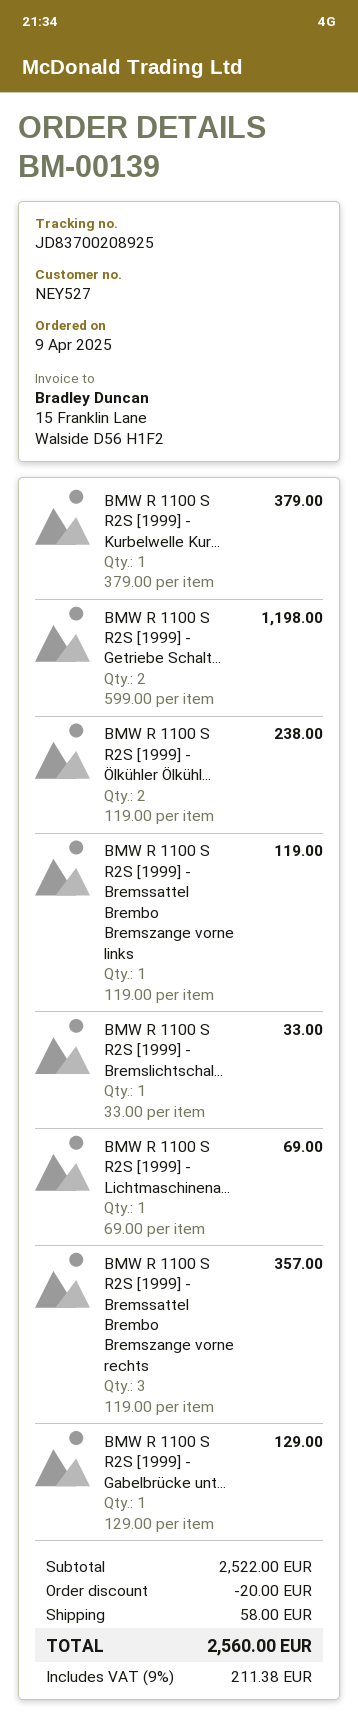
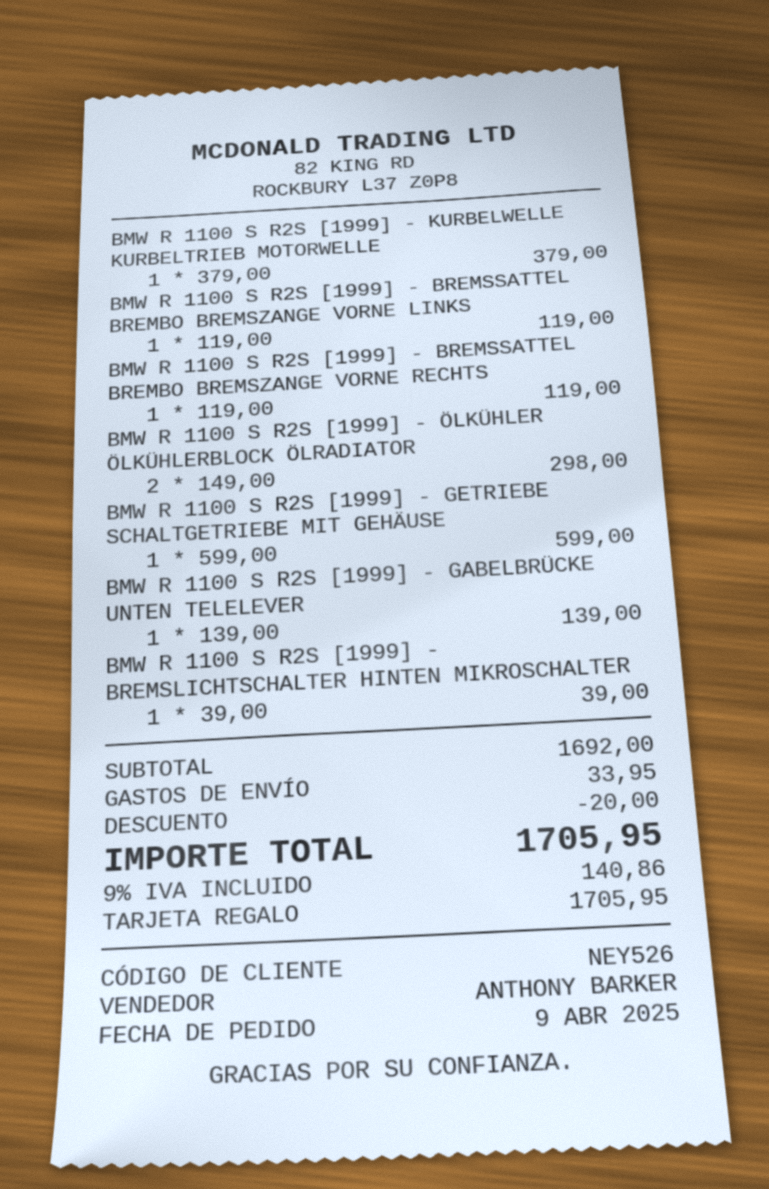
customer number: NEY527 -> NEY526
BMW R 1100 S R2S [1999] - Getriebe Schalt...: 2 x 599.00 = 1198.00 -> 1 x 599.00 = 599.00
BMW R 1100 S R2S [1999] - Ölkühler Ölkühl...: 2 x 119.00 = 238.00 -> 2 x 149.00 = 298.00
BMW R 1100 S R2S [1999] - Bremslichtschal...: 1 x 33.00 = 33.00 -> 1 x 39.00 = 39.00
BMW R 1100 S R2S [1999] - Lichtmaschinena...: 1 x 69.00 = 69.00 -> none
BMW R 1100 S R2S [1999] - Bremssattel Brembo Bremszange vorne rechts: 3 x 119.00 = 357.00 -> 1 x 119.00 = 119.00
BMW R 1100 S R2S [1999] - Gabelbrücke unt...: 1 x 129.00 = 129.00 -> 1 x 139.00 = 139.00
subtotal: 2522.00 -> 1692.00
shipping: 58.00 -> 33.95
tax: 9% = 211.38 -> 9% = 140.86
total: 2560.00 -> 1705.95

